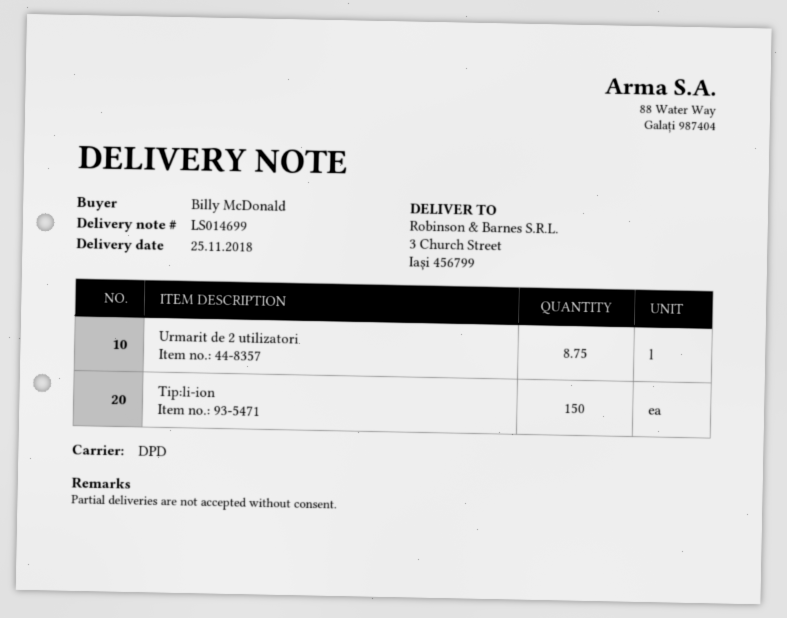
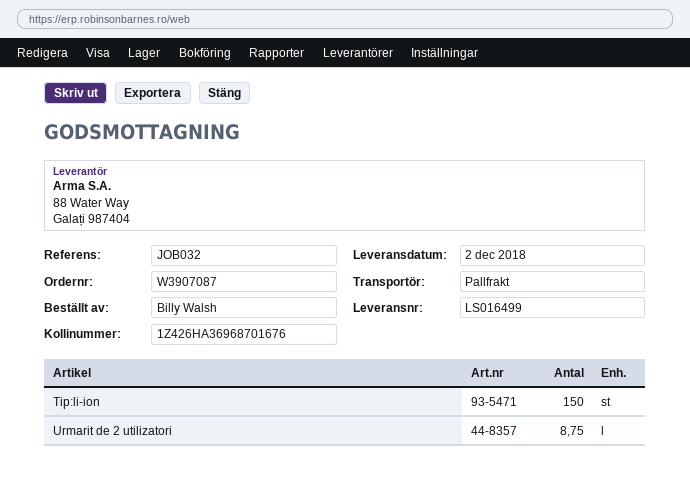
delivery note number: LS014699 -> LS016499
delivery date: 2018-11-25 -> 2018-12-02
ordered by: Billy McDonald -> Billy Walsh
shipping method: DPD -> pallet freight

